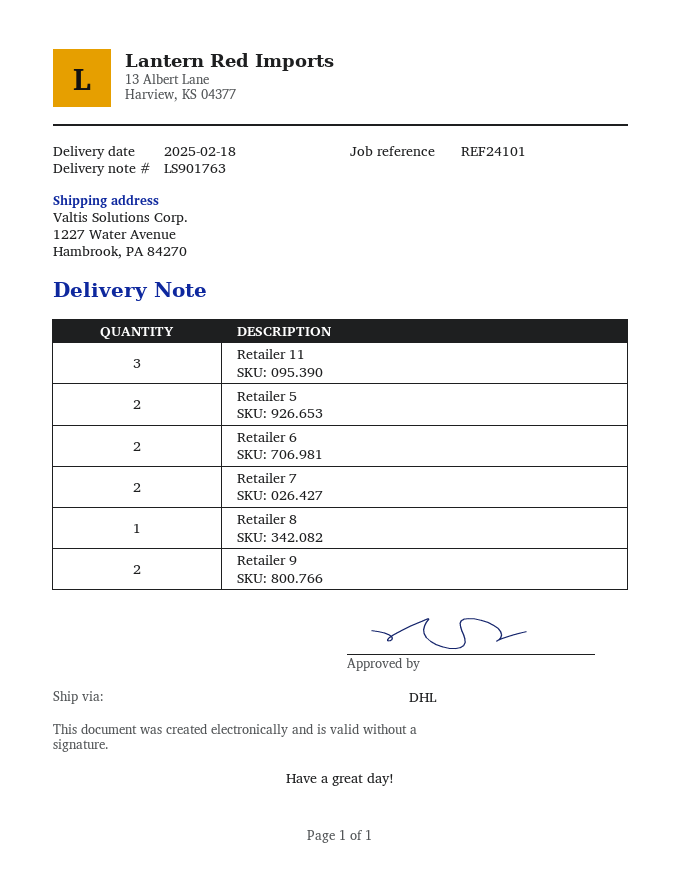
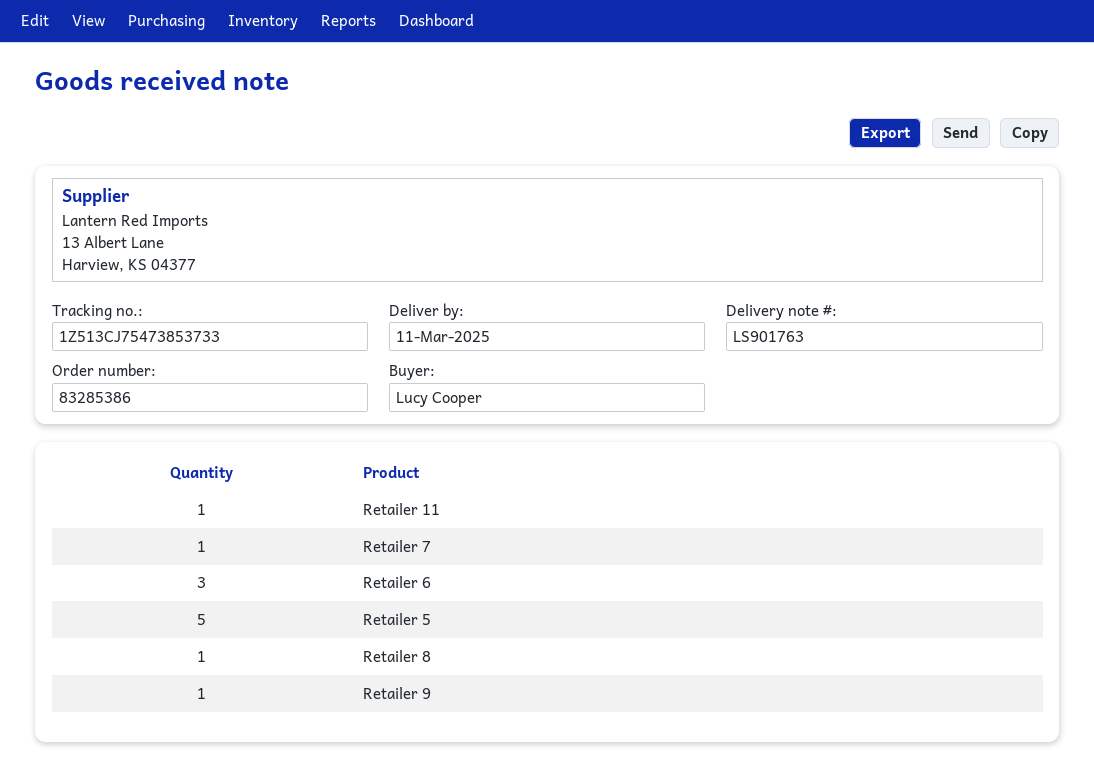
delivery date: 2025-02-18 -> 2025-03-11
Retailer 11: 3 -> 1
Retailer 5: 2 -> 5
Retailer 6: 2 -> 3
Retailer 7: 2 -> 1
Retailer 9: 2 -> 1

